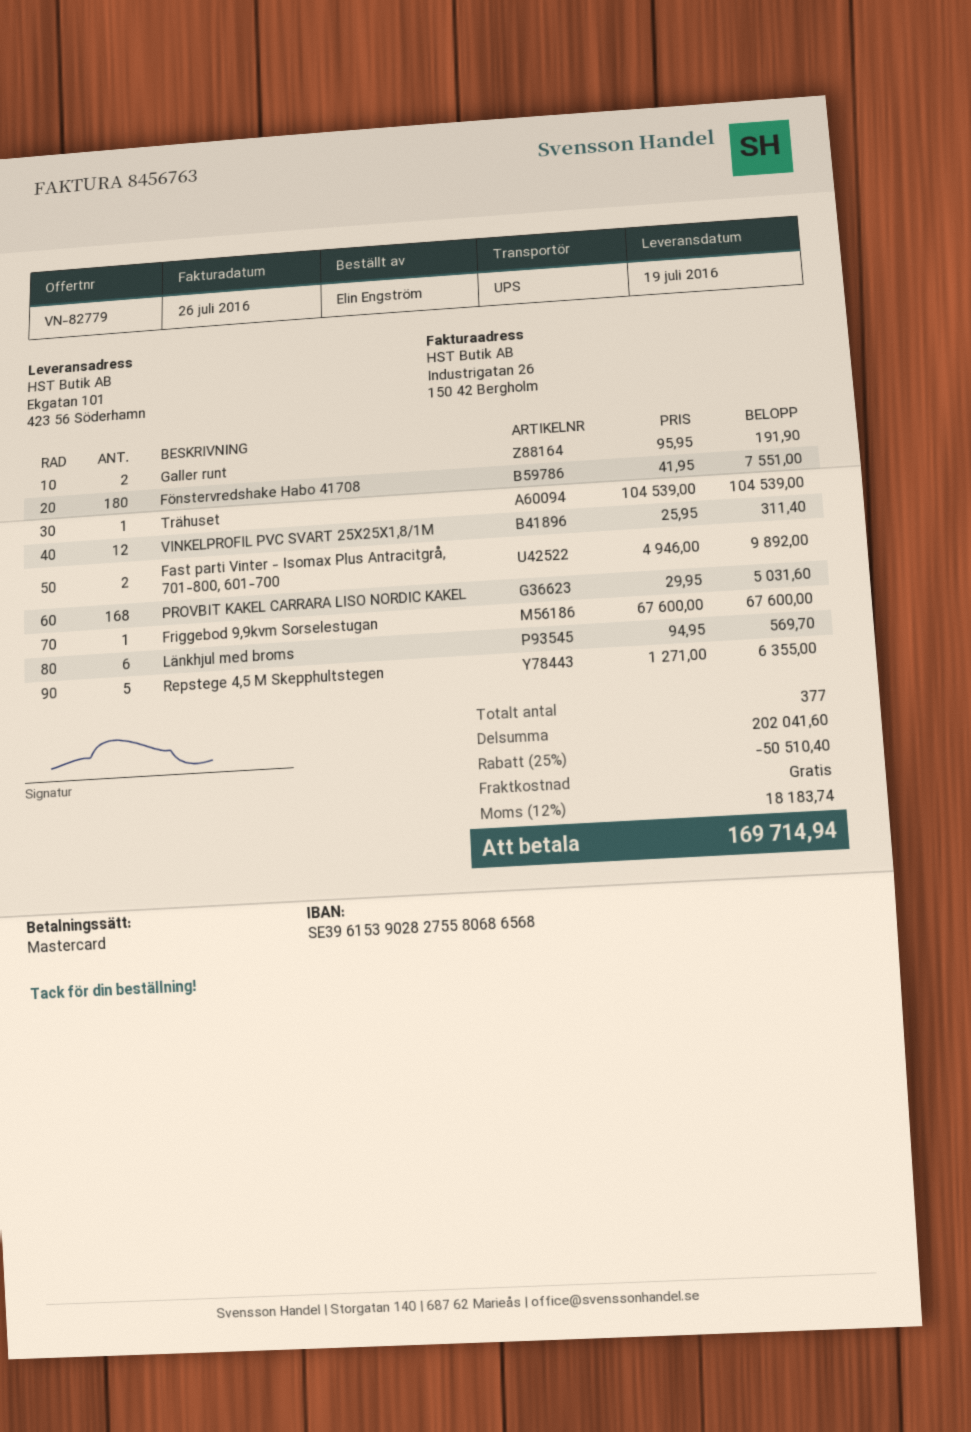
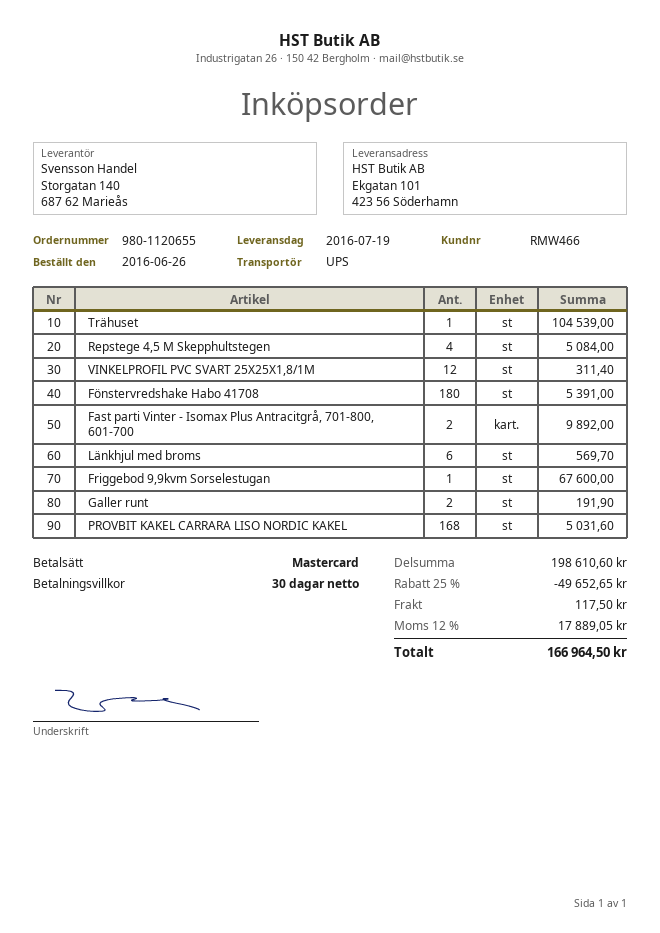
Fönstervredshake Habo 41708: 180 for 7551.00 -> 180 for 5391.00
Repstege 4,5 M Skepphultstegen: 5 for 6355.00 -> 4 for 5084.00
subtotal: 202041.60 -> 198610.60
discount: 25% = 50510.40 -> 25% = 49652.65
shipping: 0.00 -> 117.50
tax: 12% = 18183.74 -> 12% = 17889.05
total: 169714.94 -> 166964.50

